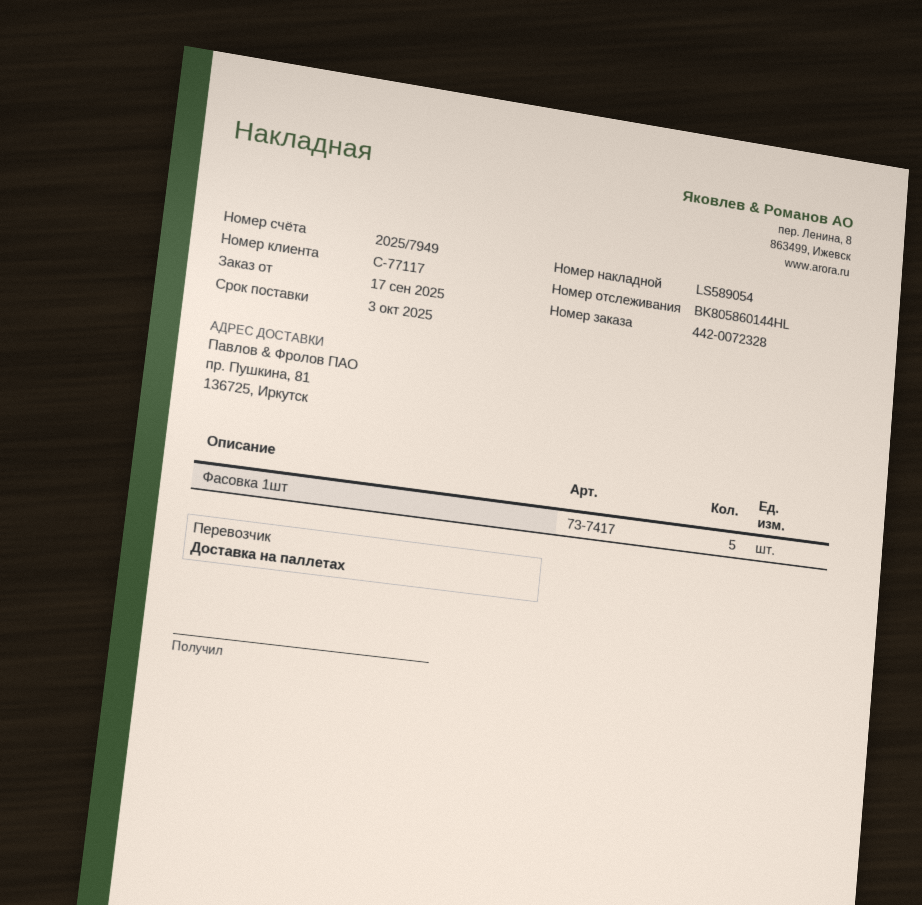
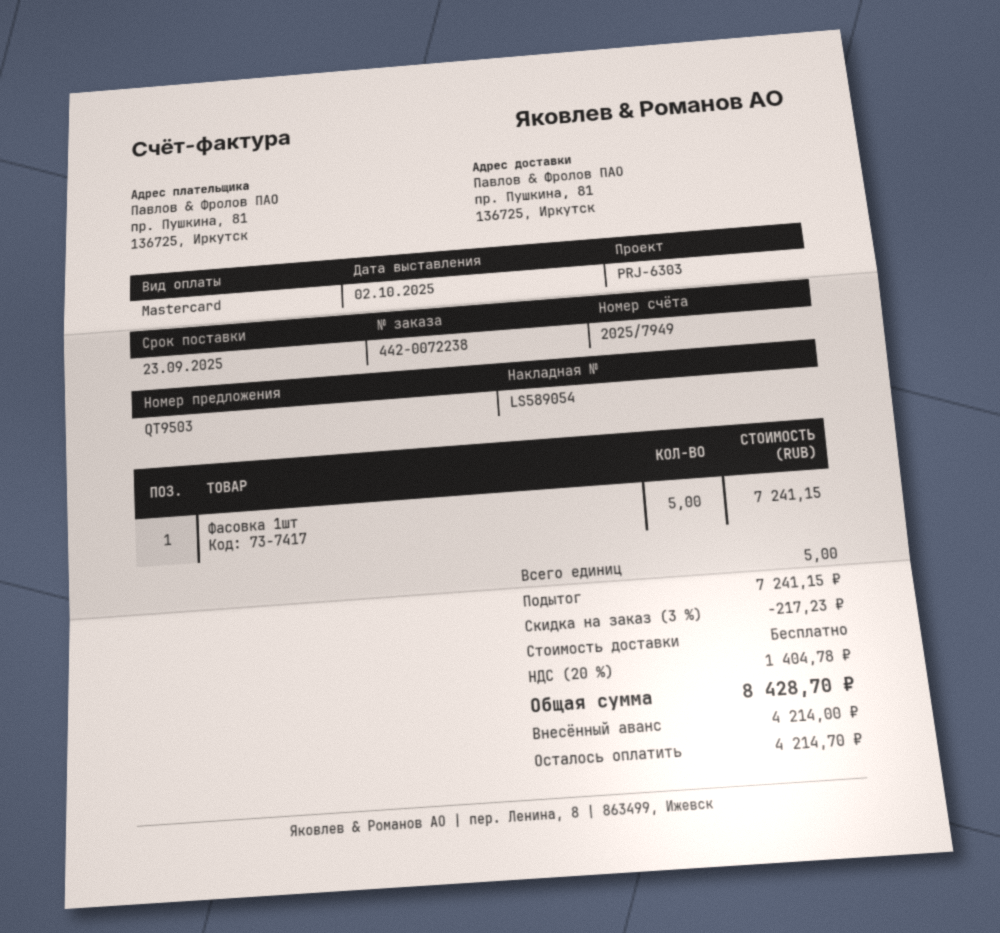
order number: 442-0072328 -> 442-0072238
delivery date: 2025-10-03 -> 2025-09-23

